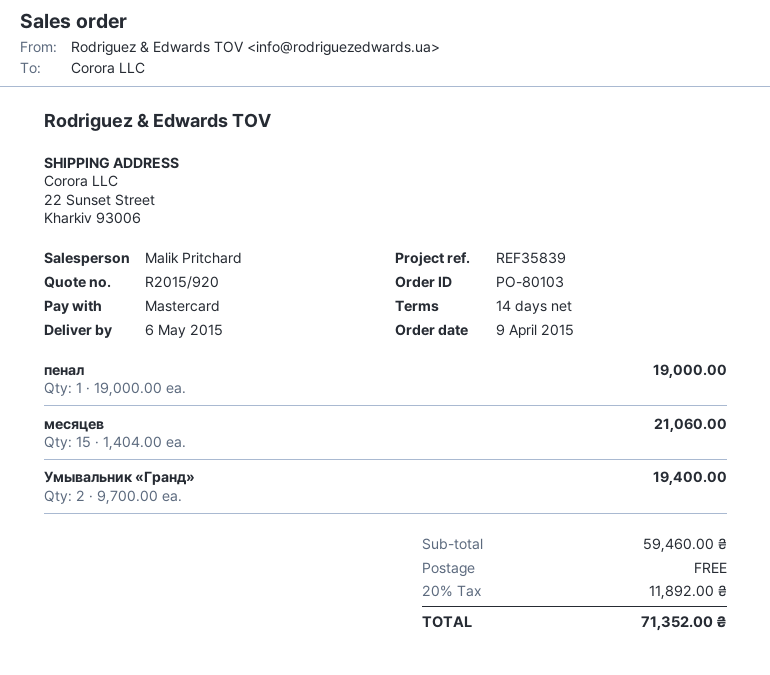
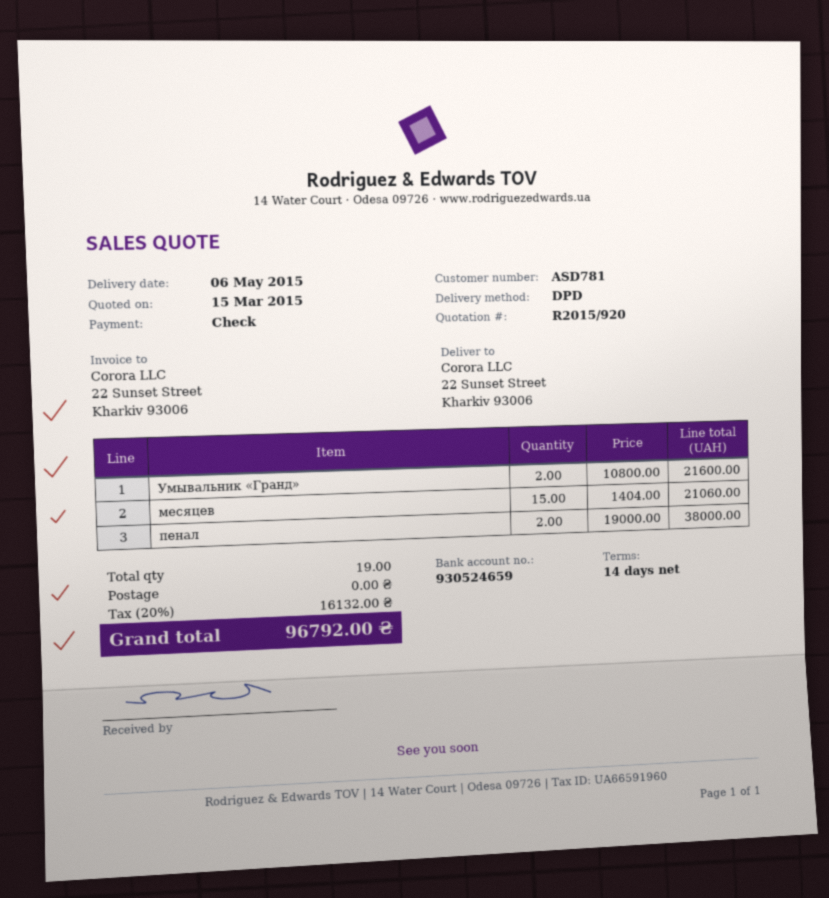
payment method: Mastercard -> cheque
пенал: 1 x 19000.00 = 19000.00 -> 2 x 19000.00 = 38000.00
Умывальник «Гранд»: 2 x 9700.00 = 19400.00 -> 2 x 10800.00 = 21600.00
tax: 20% = 11892.00 -> 20% = 16132.00
total: 71352.00 -> 96792.00

